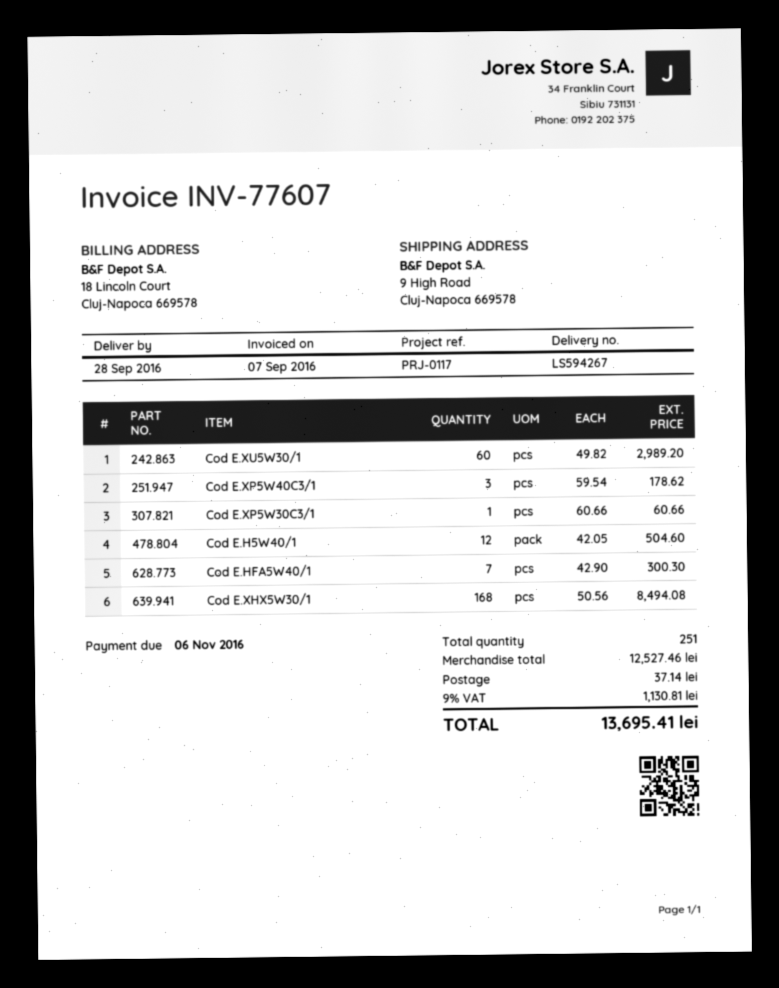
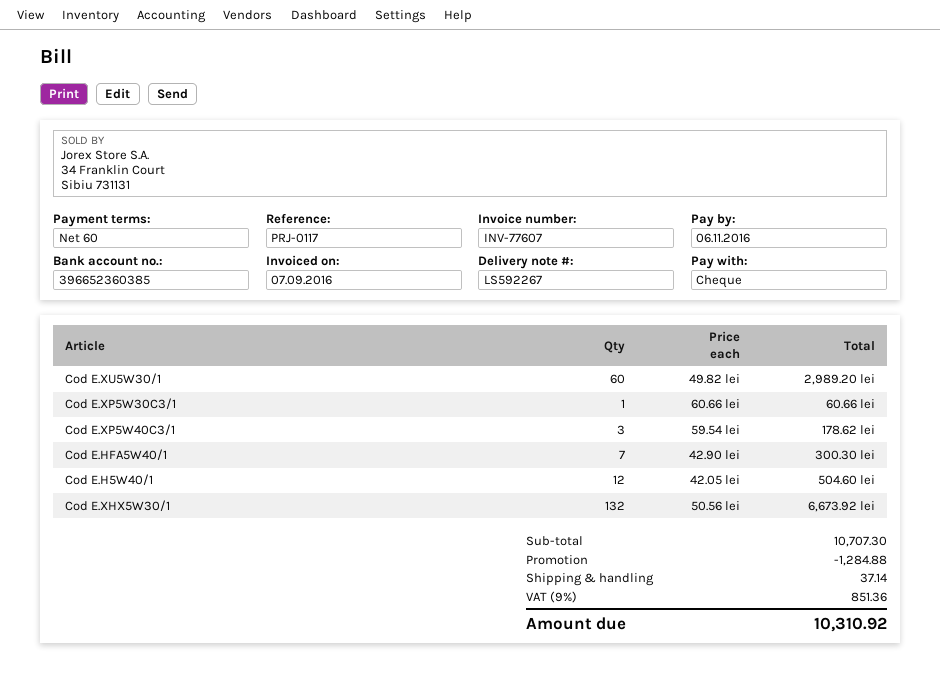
delivery note number: LS594267 -> LS592267
Cod E.XHX5W30/1: 168 x 50.56 = 8494.08 -> 132 x 50.56 = 6673.92
subtotal: 12527.46 -> 10707.30
discount: none -> 1284.88
tax: 9% = 1130.81 -> 9% = 851.36
total: 13695.41 -> 10310.92

